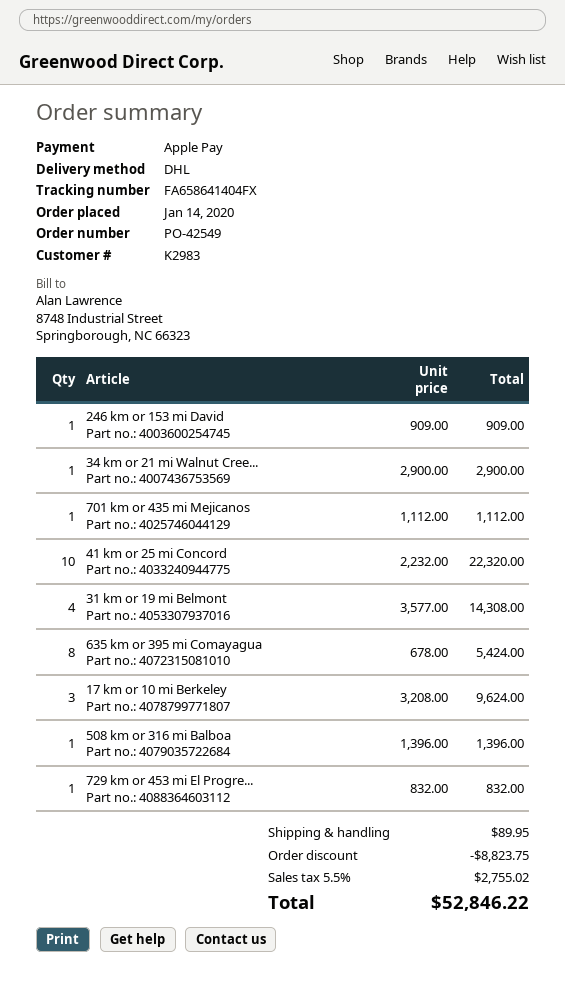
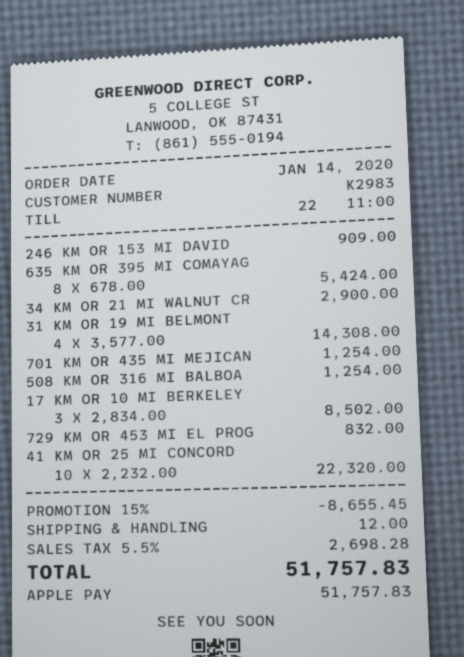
701 km or 435 mi Mejicanos: 1 x 1112.00 = 1112.00 -> 1 x 1254.00 = 1254.00
17 km or 10 mi Berkeley: 3 x 3208.00 = 9624.00 -> 3 x 2834.00 = 8502.00
508 km or 316 mi Balboa: 1 x 1396.00 = 1396.00 -> 1 x 1254.00 = 1254.00
discount: 8823.75 -> 8655.45
shipping: 89.95 -> 12.00
tax: 5.5% = 2755.02 -> 5.5% = 2698.28
total: 52846.22 -> 51757.83

